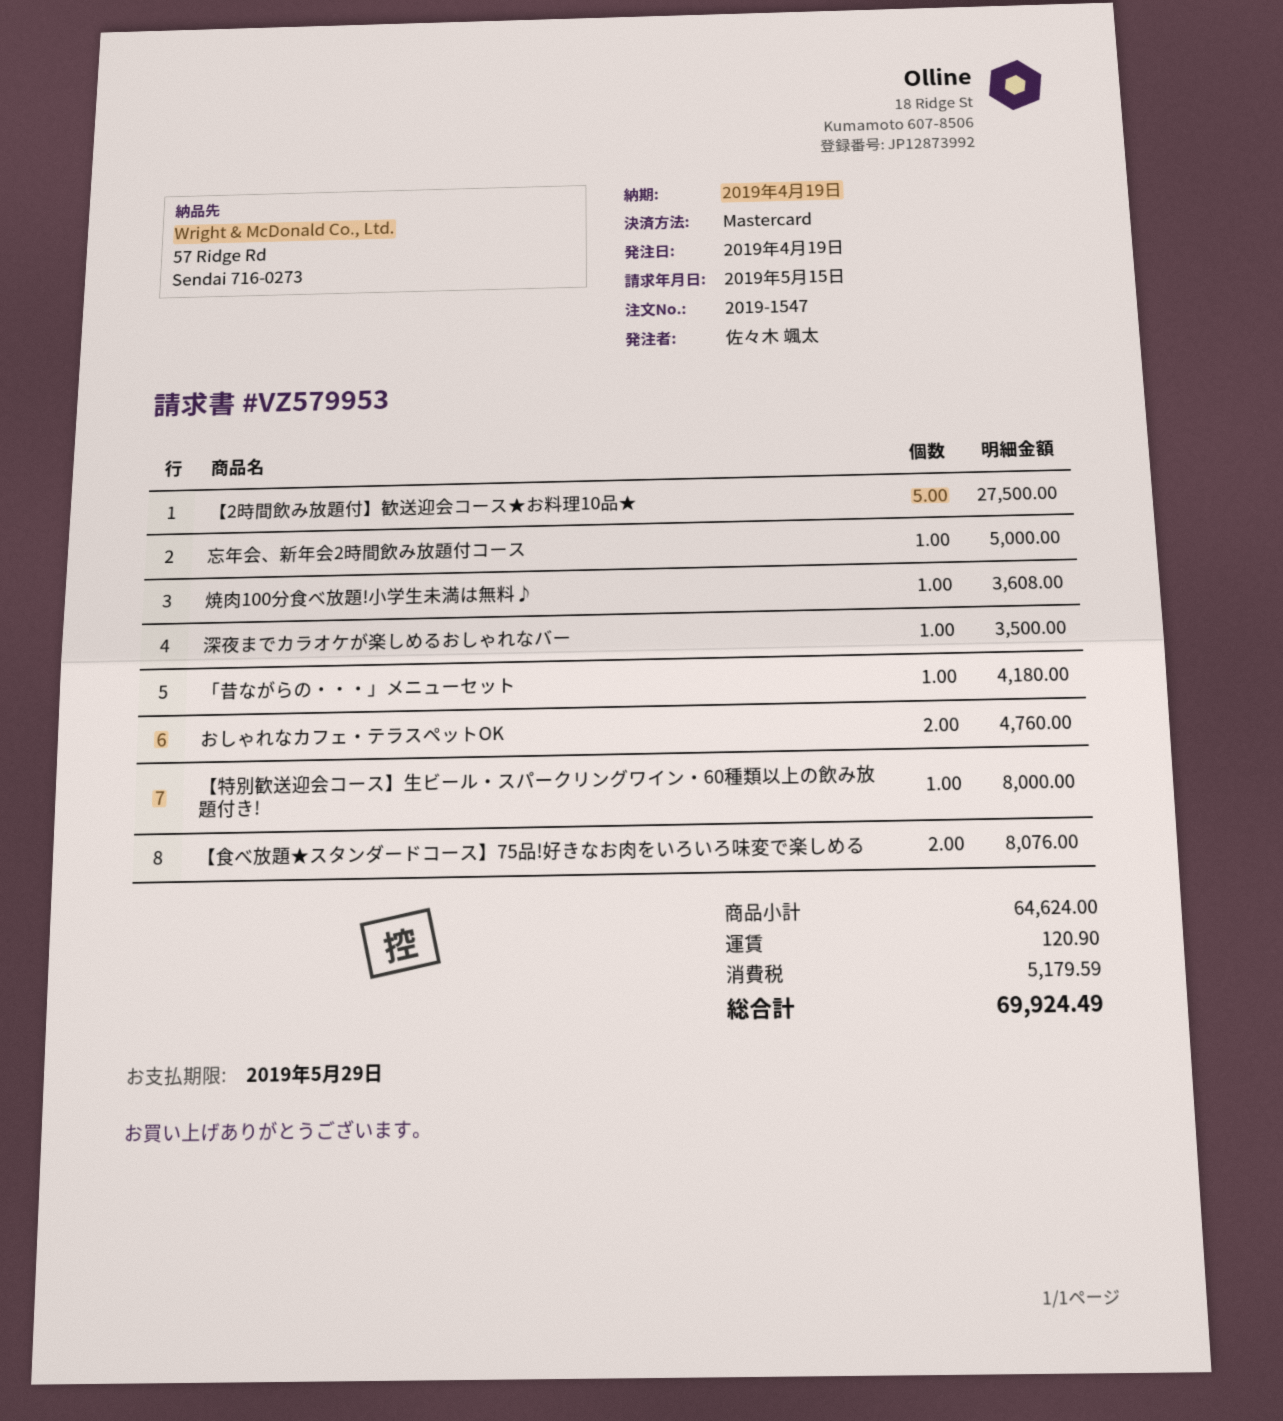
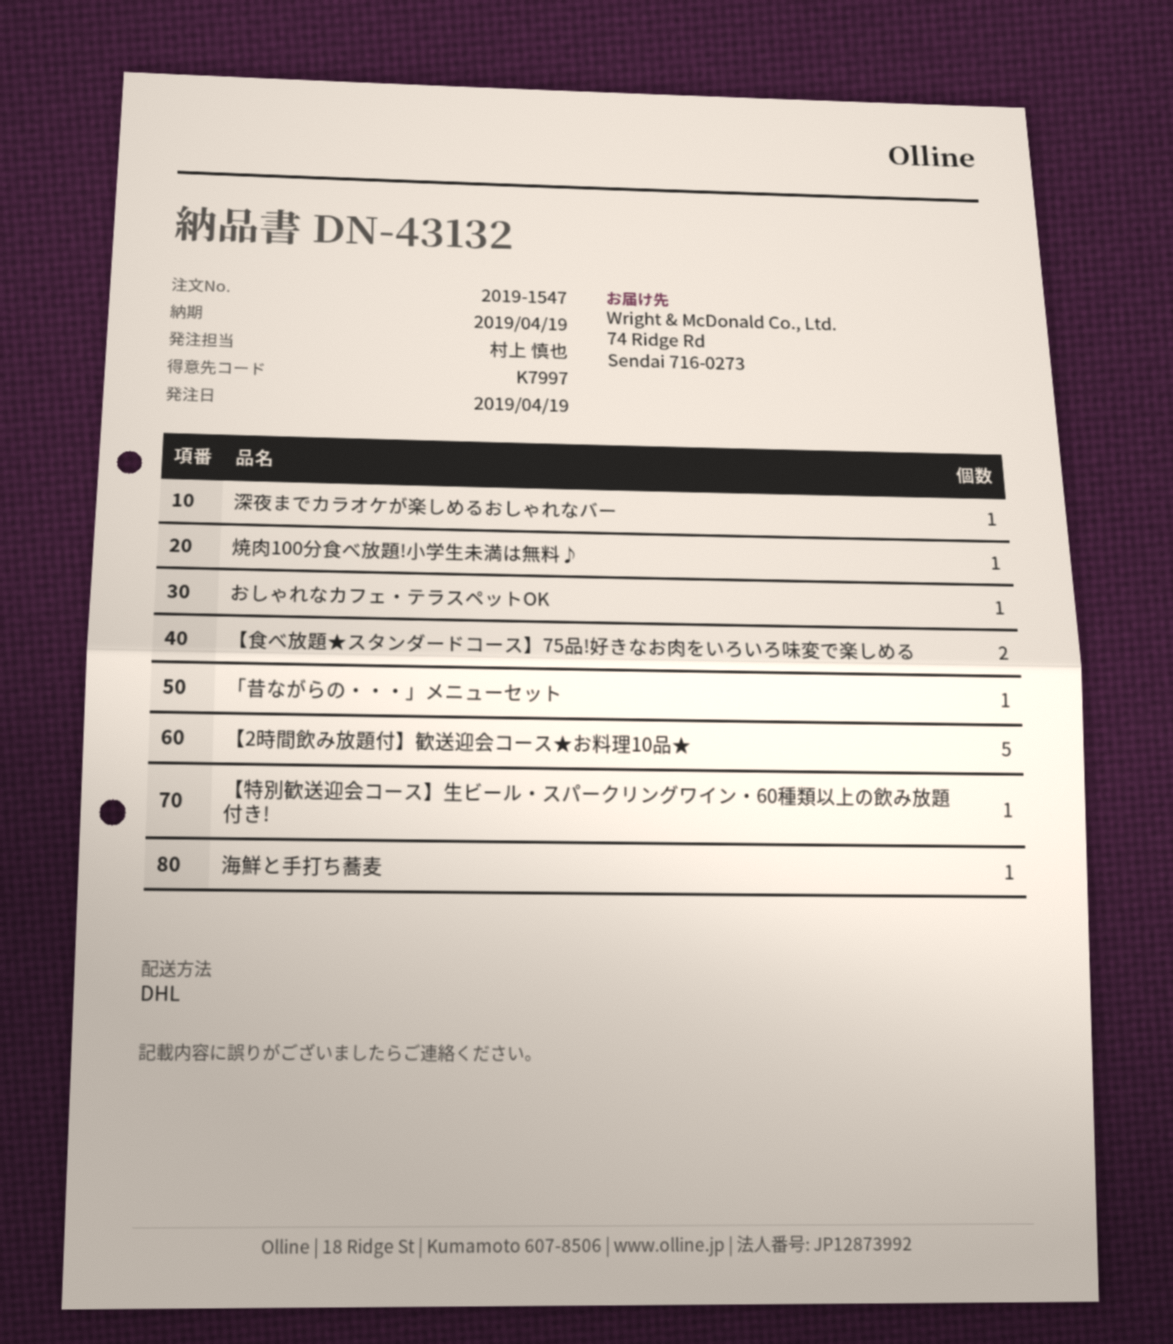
ordered by: 佐々木 颯太 -> 村上 慎也
ship to: 57 Ridge Rd, Sendai 716-0273 -> 74 Ridge Rd, Sendai 716-0273
忘年会、新年会2時間飲み放題付コース: 1 -> none
おしゃれなカフェ・テラスペットOK: 2 -> 1
海鮮と手打ち蕎麦: none -> 1

